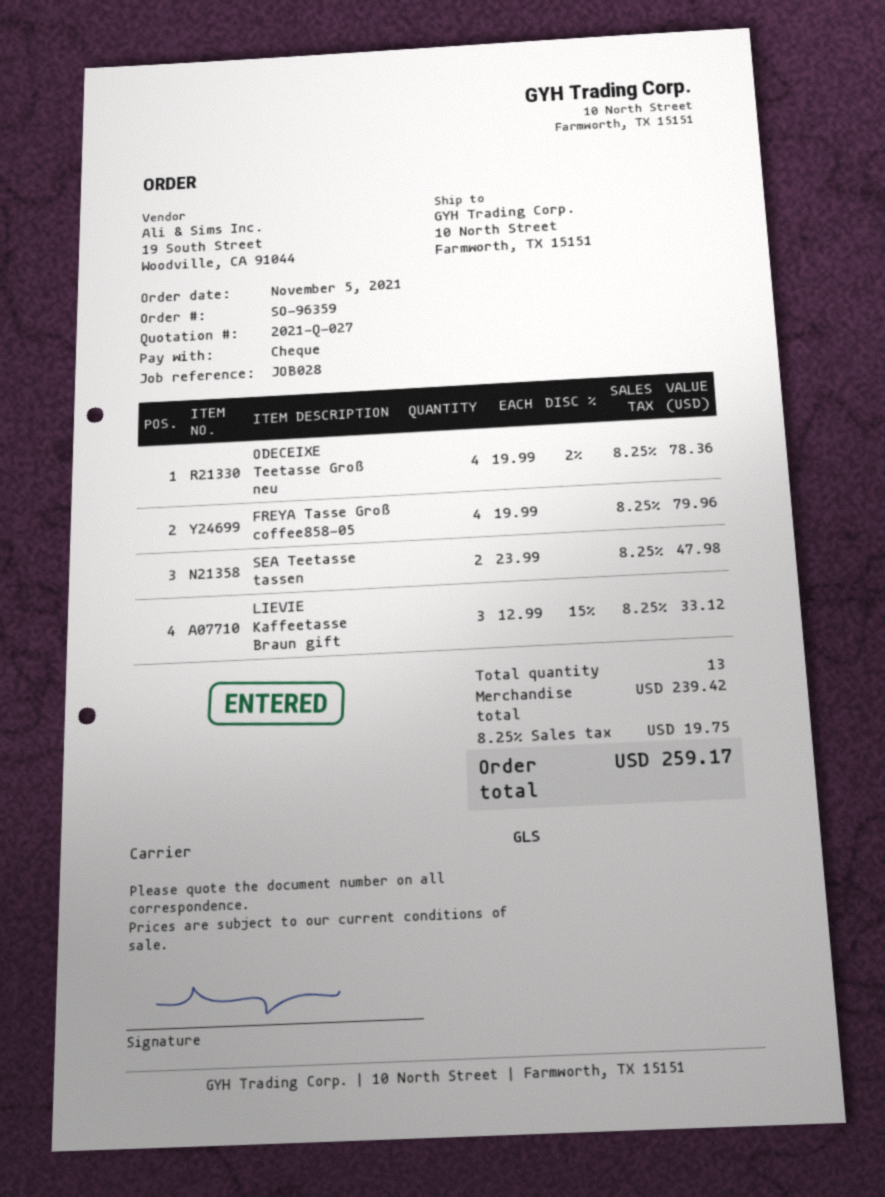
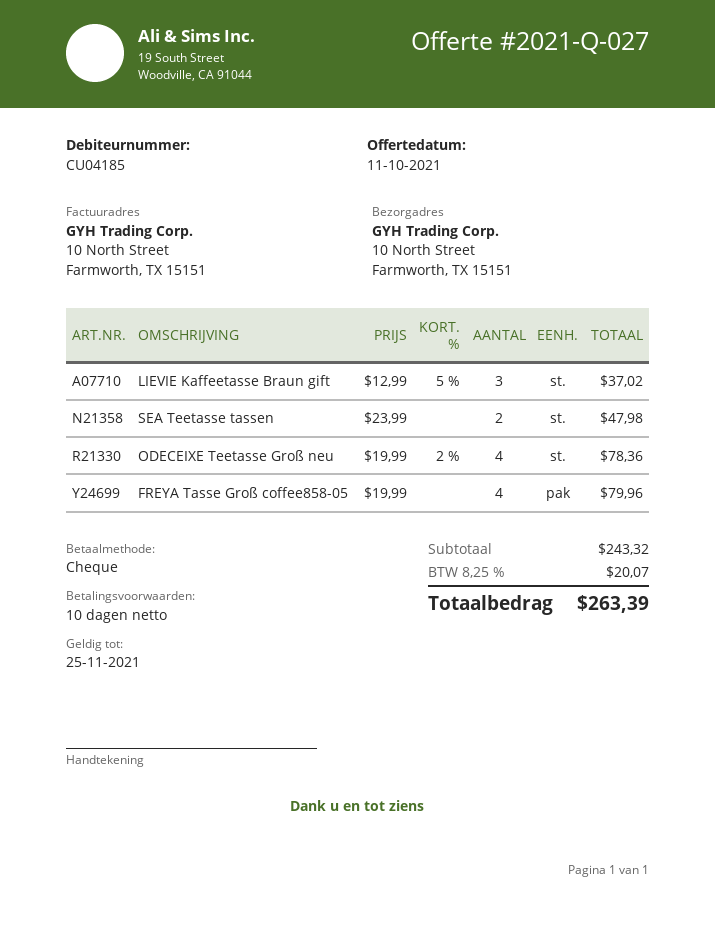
LIEVIE Kaffeetasse Braun gift: 3 x 12.99 - 15% = 33.12 -> 3 x 12.99 - 5% = 37.02
subtotal: 239.42 -> 243.32
tax: 8.25% = 19.75 -> 8.25% = 20.07
total: 259.17 -> 263.39

